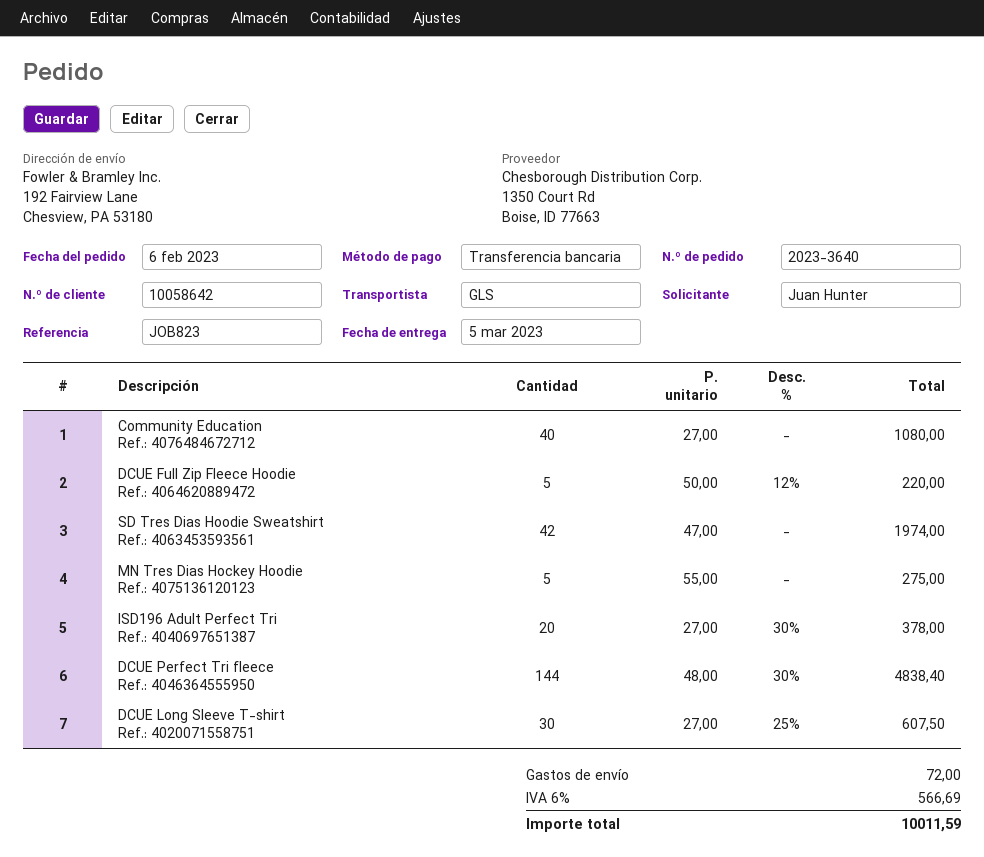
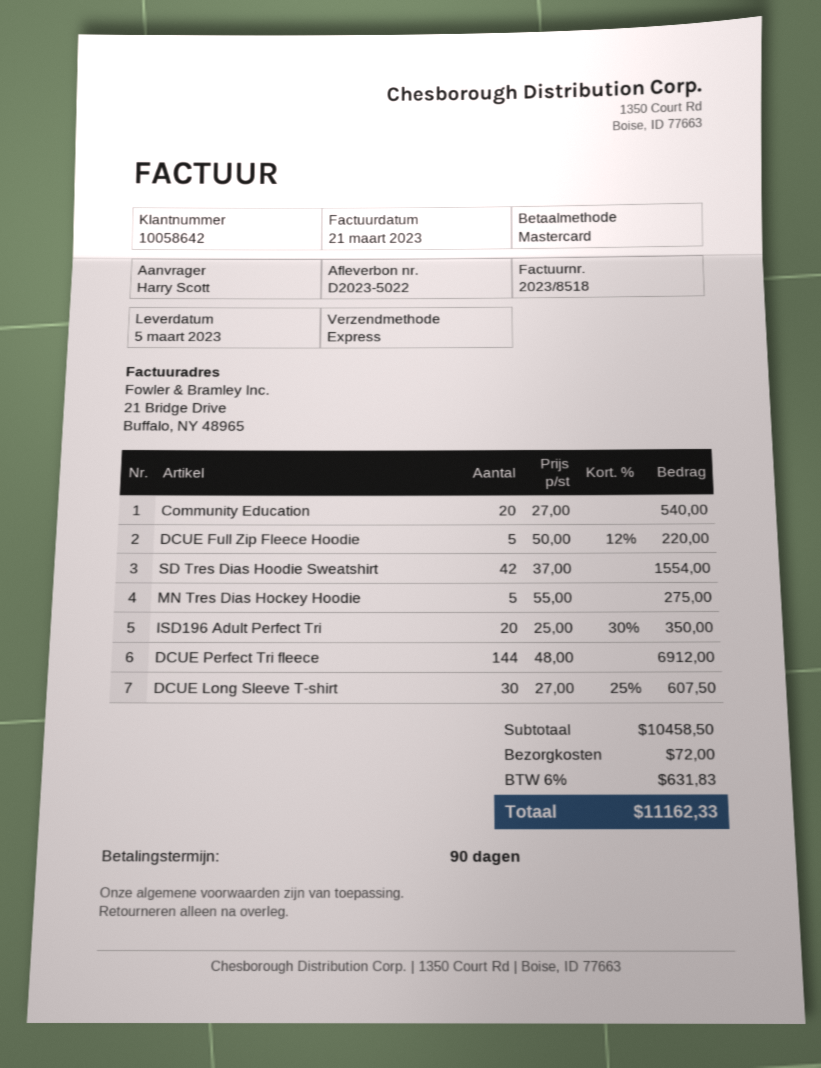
ordered by: Juan Hunter -> Harry Scott
payment method: bank transfer -> Mastercard
shipping method: GLS -> express
Community Education: 40 x 27.00 = 1080.00 -> 20 x 27.00 = 540.00
SD Tres Dias Hoodie Sweatshirt: 42 x 47.00 = 1974.00 -> 42 x 37.00 = 1554.00
ISD196 Adult Perfect Tri: 20 x 27.00 - 30% = 378.00 -> 20 x 25.00 - 30% = 350.00
DCUE Perfect Tri fleece: 144 x 48.00 - 30% = 4838.40 -> 144 x 48.00 = 6912.00
tax: 6% = 566.69 -> 6% = 631.83
total: 10011.59 -> 11162.33

